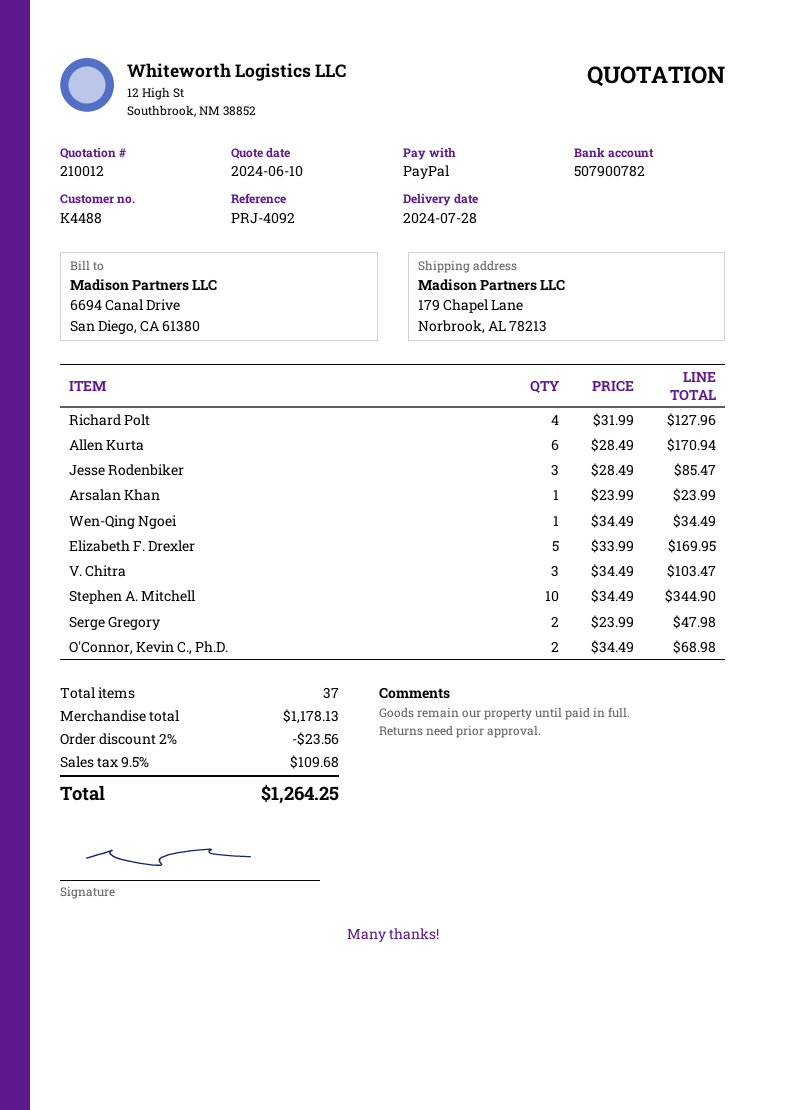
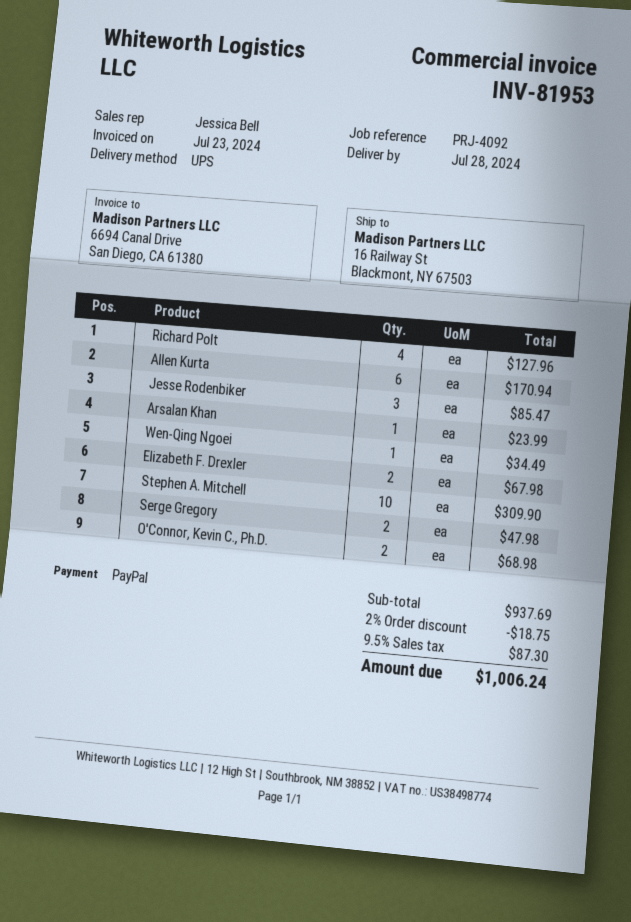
ship to: 179 Chapel Lane, Norbrook, AL 78213 -> 16 Railway St, Blackmont, NY 67503
Elizabeth F. Drexler: 5 for 169.95 -> 2 for 67.98
V. Chitra: 3 for 103.47 -> none
Stephen A. Mitchell: 10 for 344.90 -> 10 for 309.90
subtotal: 1178.13 -> 937.69
discount: 2% = 23.56 -> 2% = 18.75
tax: 9.5% = 109.68 -> 9.5% = 87.30
total: 1264.25 -> 1006.24

